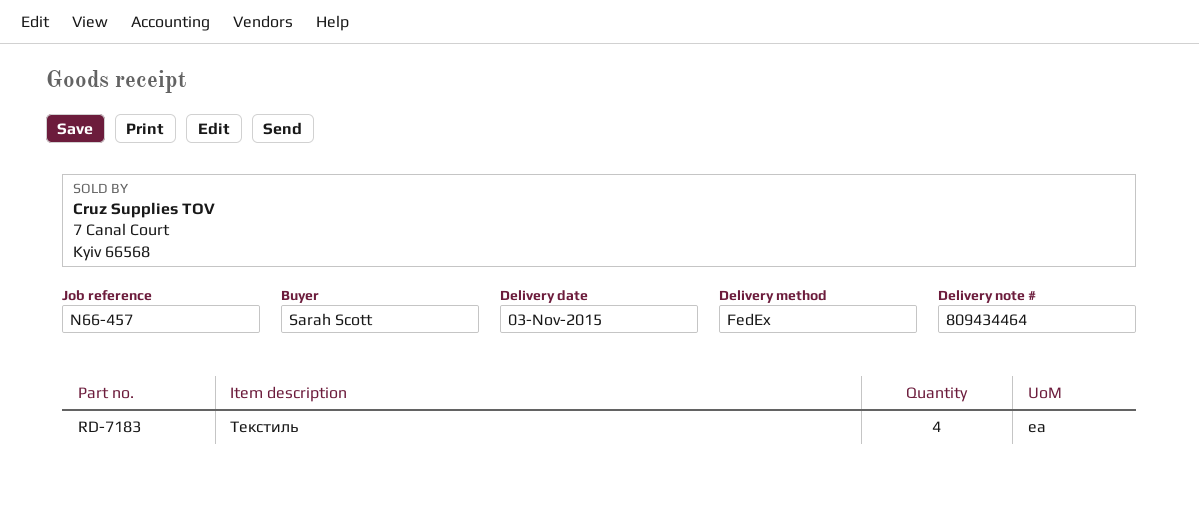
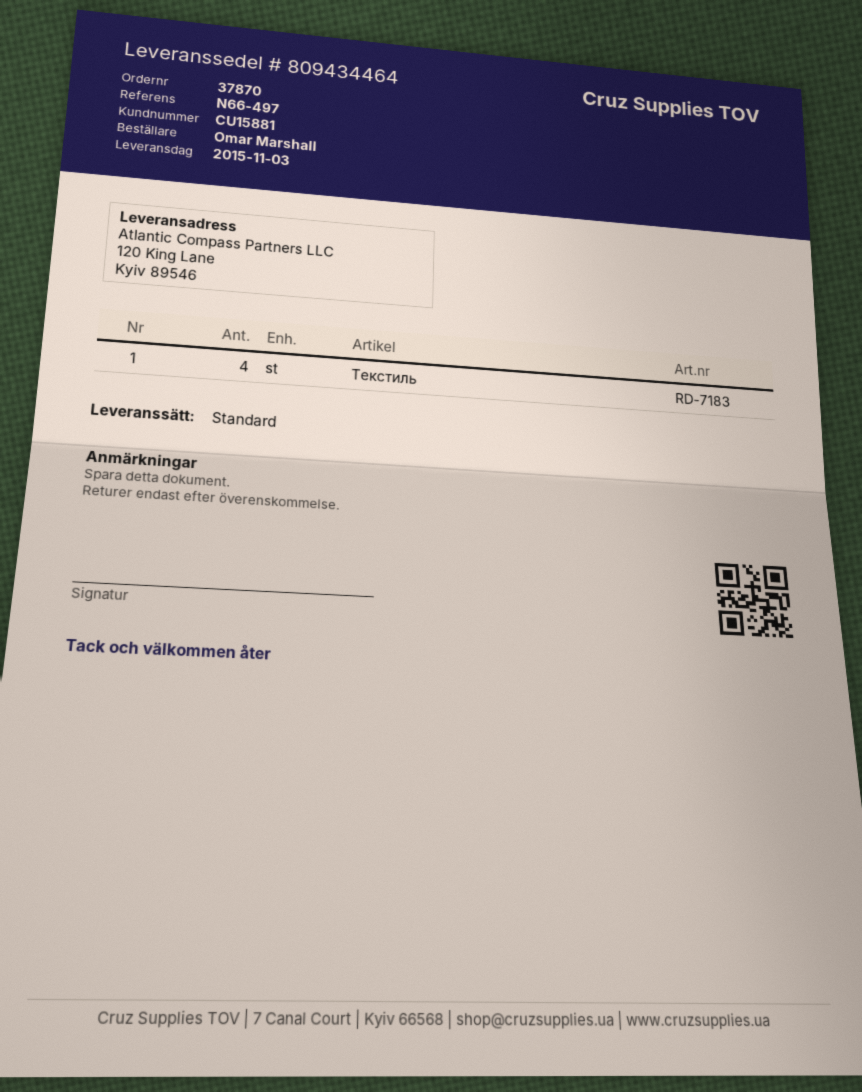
reference: N66-457 -> N66-497
ordered by: Sarah Scott -> Omar Marshall
shipping method: FedEx -> standard

